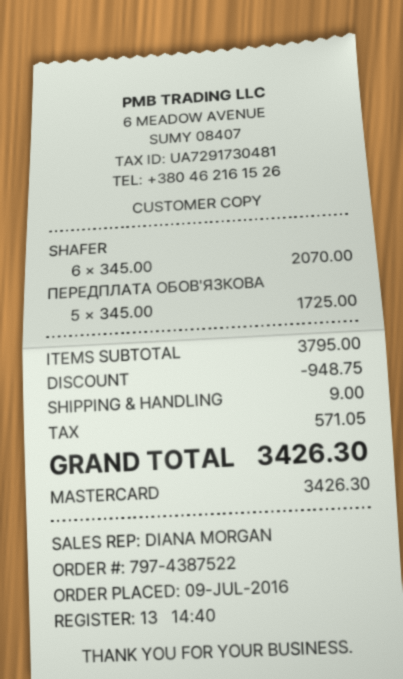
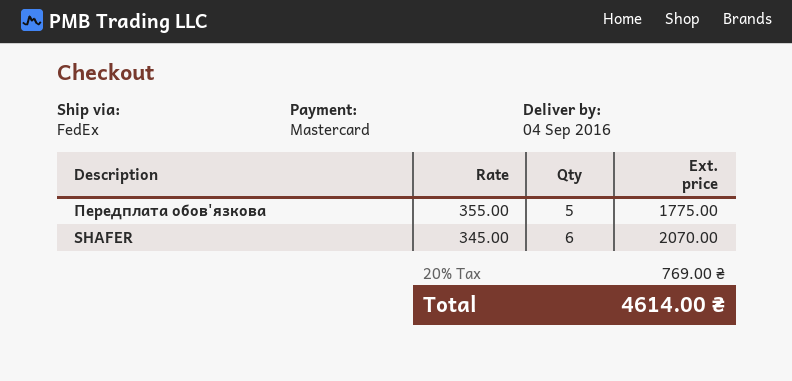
ПЕРЕДПЛАТА ОБОВ'ЯЗКОВА: 5 x 345.00 = 1725.00 -> 5 x 355.00 = 1775.00
discount: 948.75 -> none
shipping: 9.00 -> none
tax: 571.05 -> 769.00
total: 3426.30 -> 4614.00

